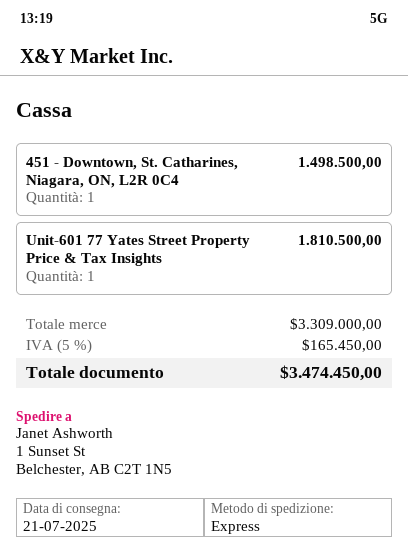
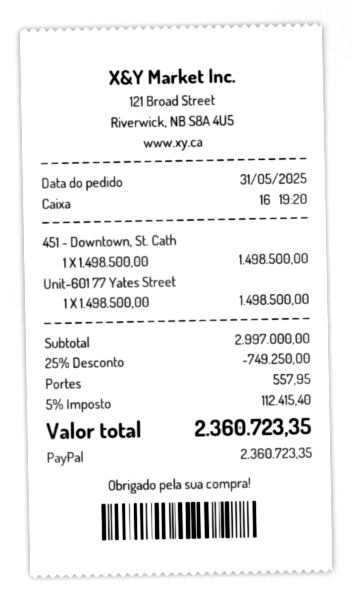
Unit-601 77 Yates Street Property Price & Tax Insights: 1 for 1810500.00 -> 1 for 1498500.00
subtotal: 3309000.00 -> 2997000.00
discount: none -> 25% = 749250.00
shipping: none -> 557.95
tax: 5% = 165450.00 -> 5% = 112415.40
total: 3474450.00 -> 2360723.35

